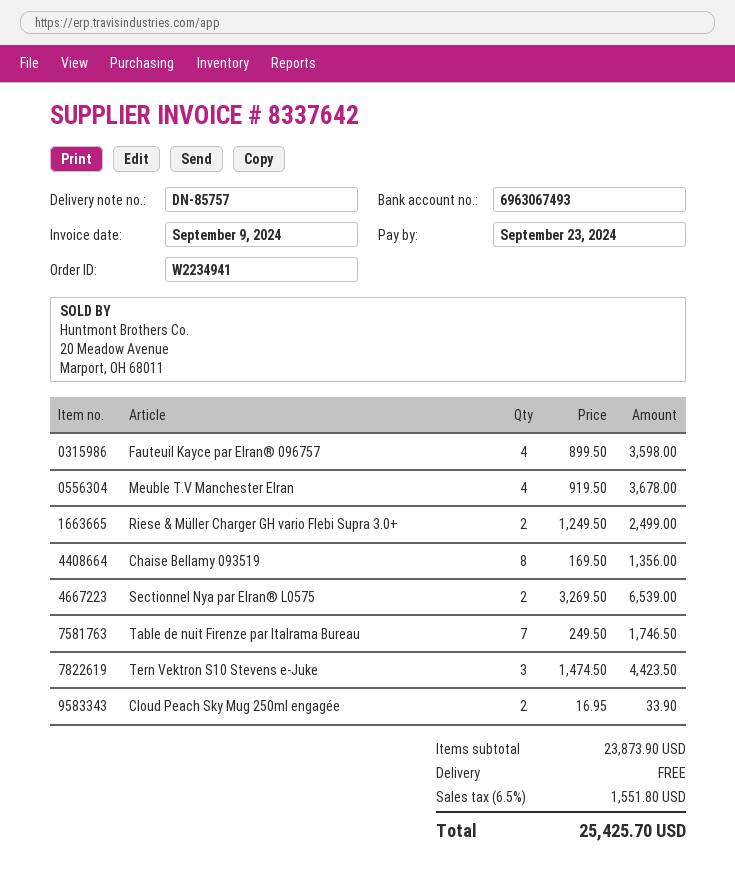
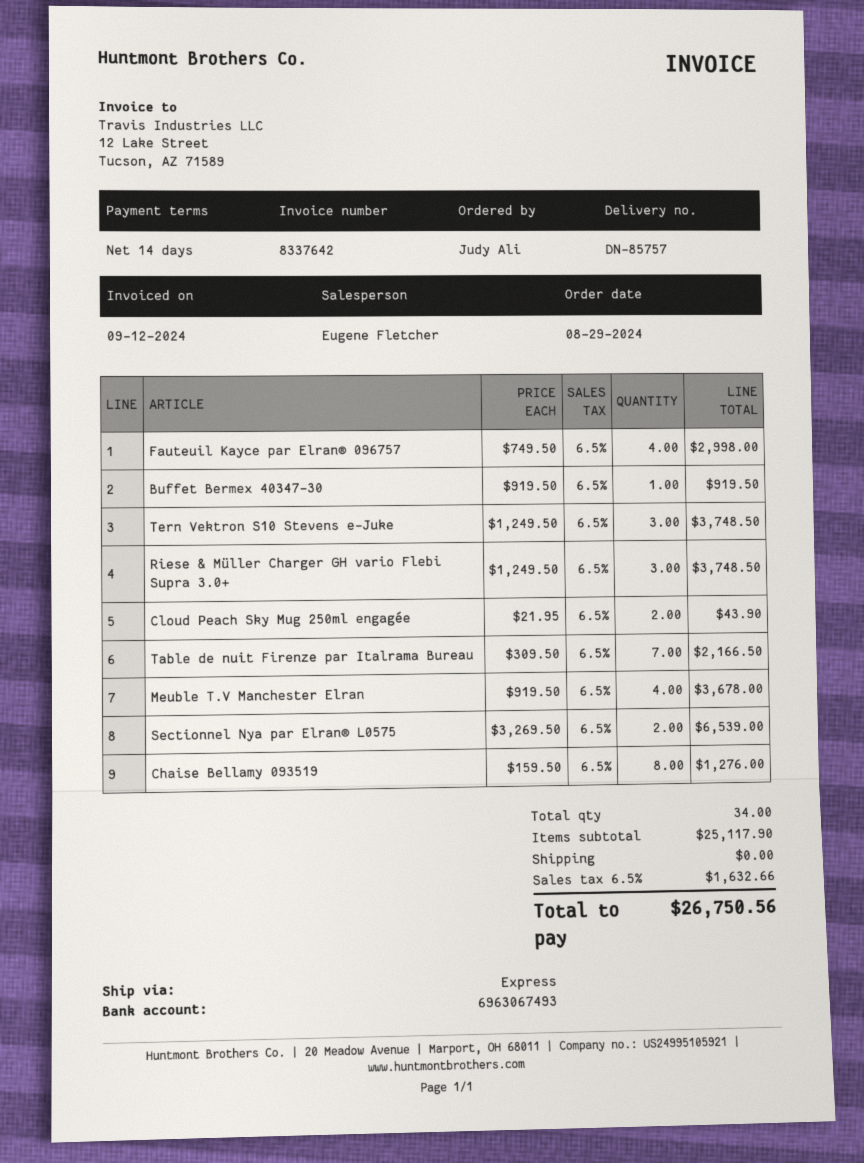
invoice date: 2024-09-09 -> 2024-09-12
Fauteuil Kayce par Elran® 096757: 4 x 899.50 = 3598.00 -> 4 x 749.50 = 2998.00
Riese & Müller Charger GH vario Flebi Supra 3.0+: 2 x 1249.50 = 2499.00 -> 3 x 1249.50 = 3748.50
Chaise Bellamy 093519: 8 x 169.50 = 1356.00 -> 8 x 159.50 = 1276.00
Table de nuit Firenze par Italrama Bureau: 7 x 249.50 = 1746.50 -> 7 x 309.50 = 2166.50
Tern Vektron S10 Stevens e-Juke: 3 x 1474.50 = 4423.50 -> 3 x 1249.50 = 3748.50
Cloud Peach Sky Mug 250ml engagée: 2 x 16.95 = 33.90 -> 2 x 21.95 = 43.90
Buffet Bermex 40347-30: none -> 1 x 919.50 = 919.50
subtotal: 23873.90 -> 25117.90
tax: 6.5% = 1551.80 -> 6.5% = 1632.66
total: 25425.70 -> 26750.56

